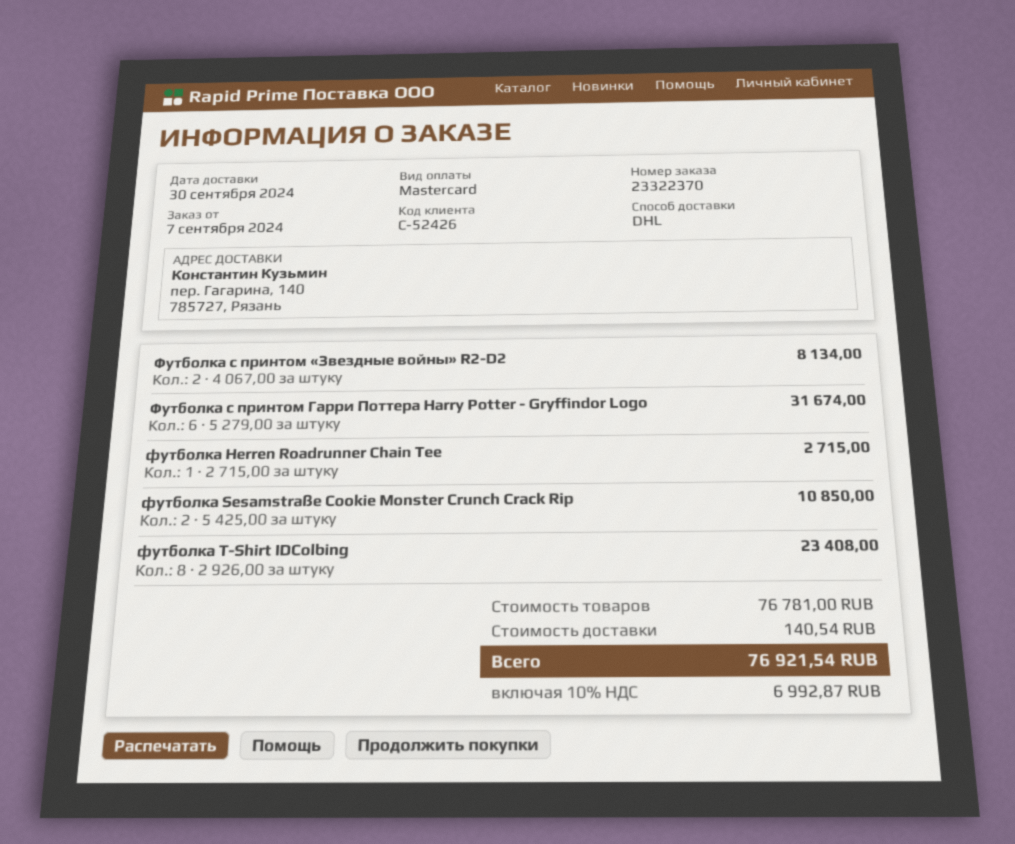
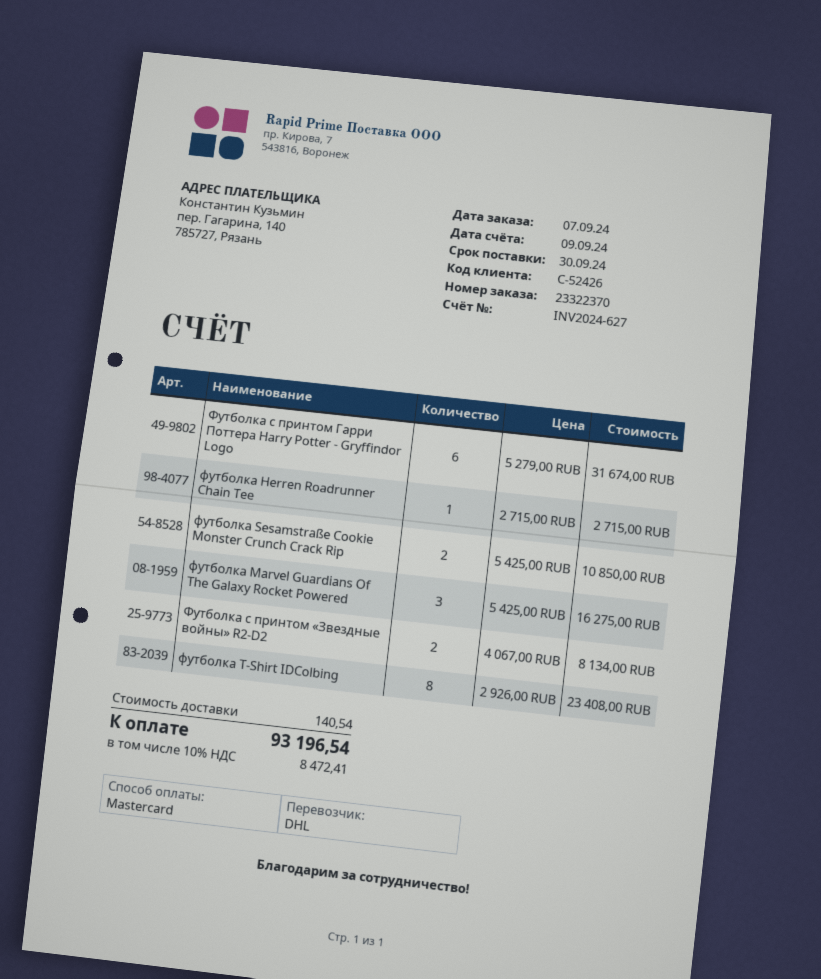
футболка Marvel Guardians Of The Galaxy Rocket Powered: none -> 3 x 5425.00 = 16275.00
tax: 10% = 6992.87 -> 10% = 8472.41
total: 76921.54 -> 93196.54

